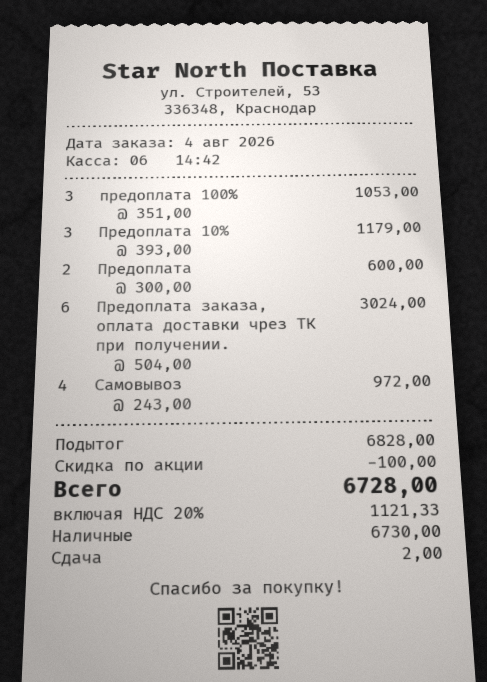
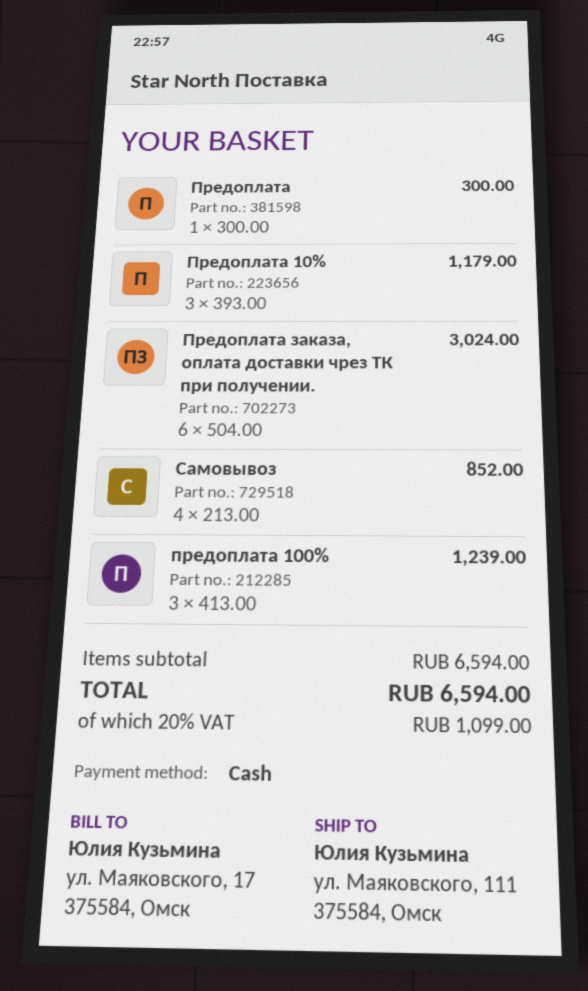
предоплата 100%: 3 x 351.00 = 1053.00 -> 3 x 413.00 = 1239.00
Предоплата: 2 x 300.00 = 600.00 -> 1 x 300.00 = 300.00
Самовывоз: 4 x 243.00 = 972.00 -> 4 x 213.00 = 852.00
subtotal: 6828.00 -> 6594.00
discount: 100.00 -> none
tax: 20% = 1121.33 -> 20% = 1099.00
total: 6728.00 -> 6594.00

